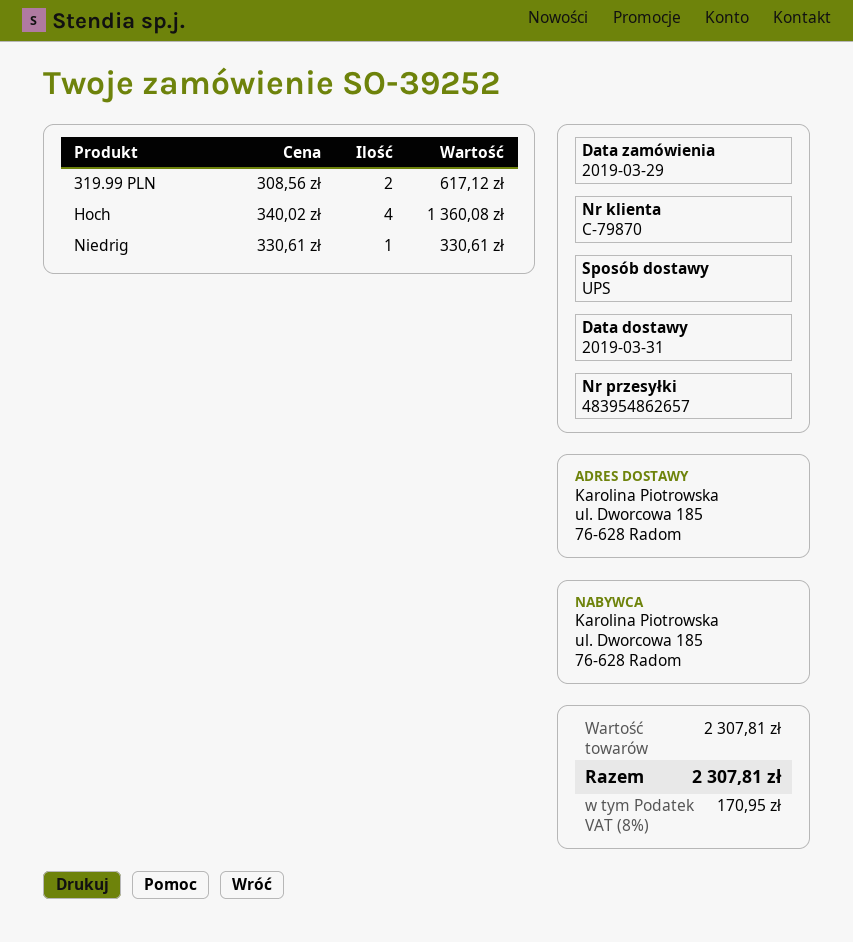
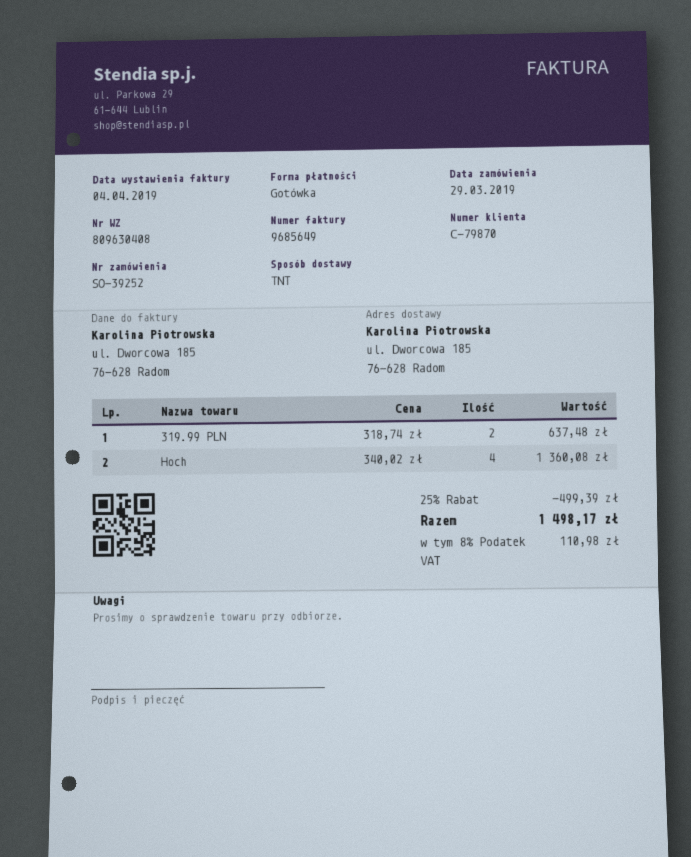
shipping method: UPS -> TNT
319.99 PLN: 2 x 308.56 = 617.12 -> 2 x 318.74 = 637.48
Niedrig: 1 x 330.61 = 330.61 -> none
discount: none -> 25% = 499.39
tax: 8% = 170.95 -> 8% = 110.98
total: 2307.81 -> 1498.17

